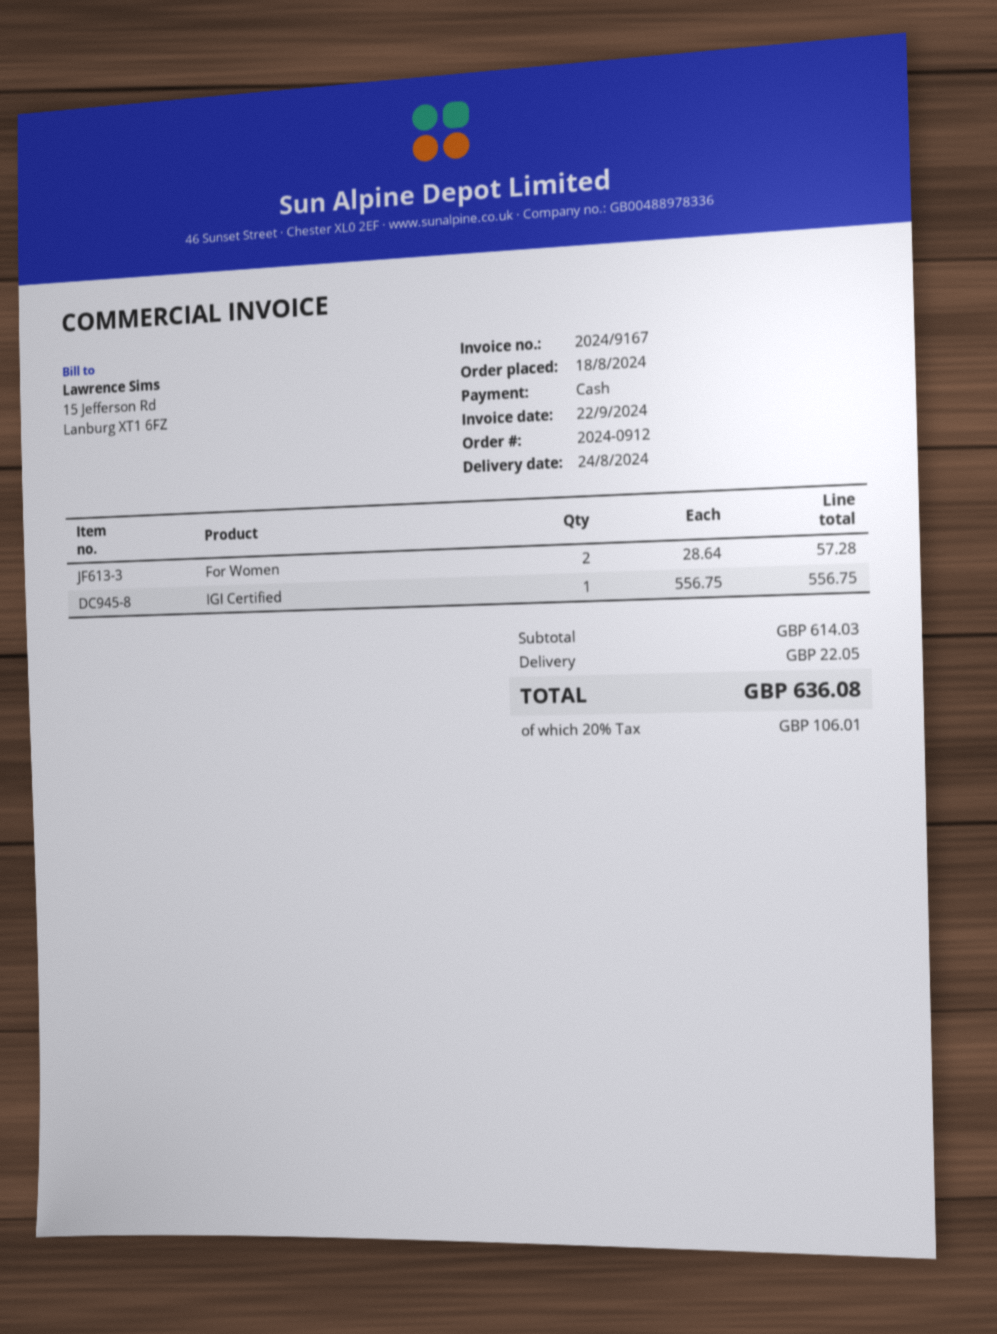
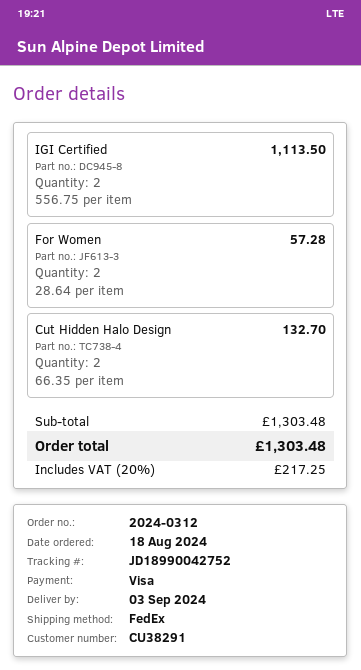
order number: 2024-0912 -> 2024-0312
delivery date: 2024-08-24 -> 2024-09-03
payment method: cash -> Visa
IGI Certified: 1 x 556.75 = 556.75 -> 2 x 556.75 = 1113.50
Cut Hidden Halo Design: none -> 2 x 66.35 = 132.70
subtotal: 614.03 -> 1303.48
shipping: 22.05 -> none
tax: 20% = 106.01 -> 20% = 217.25
total: 636.08 -> 1303.48

